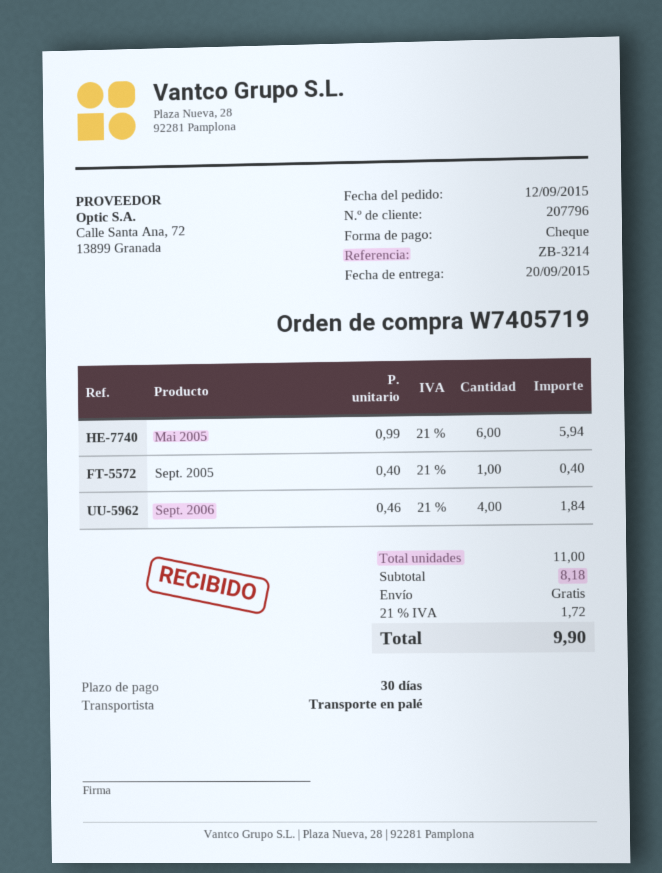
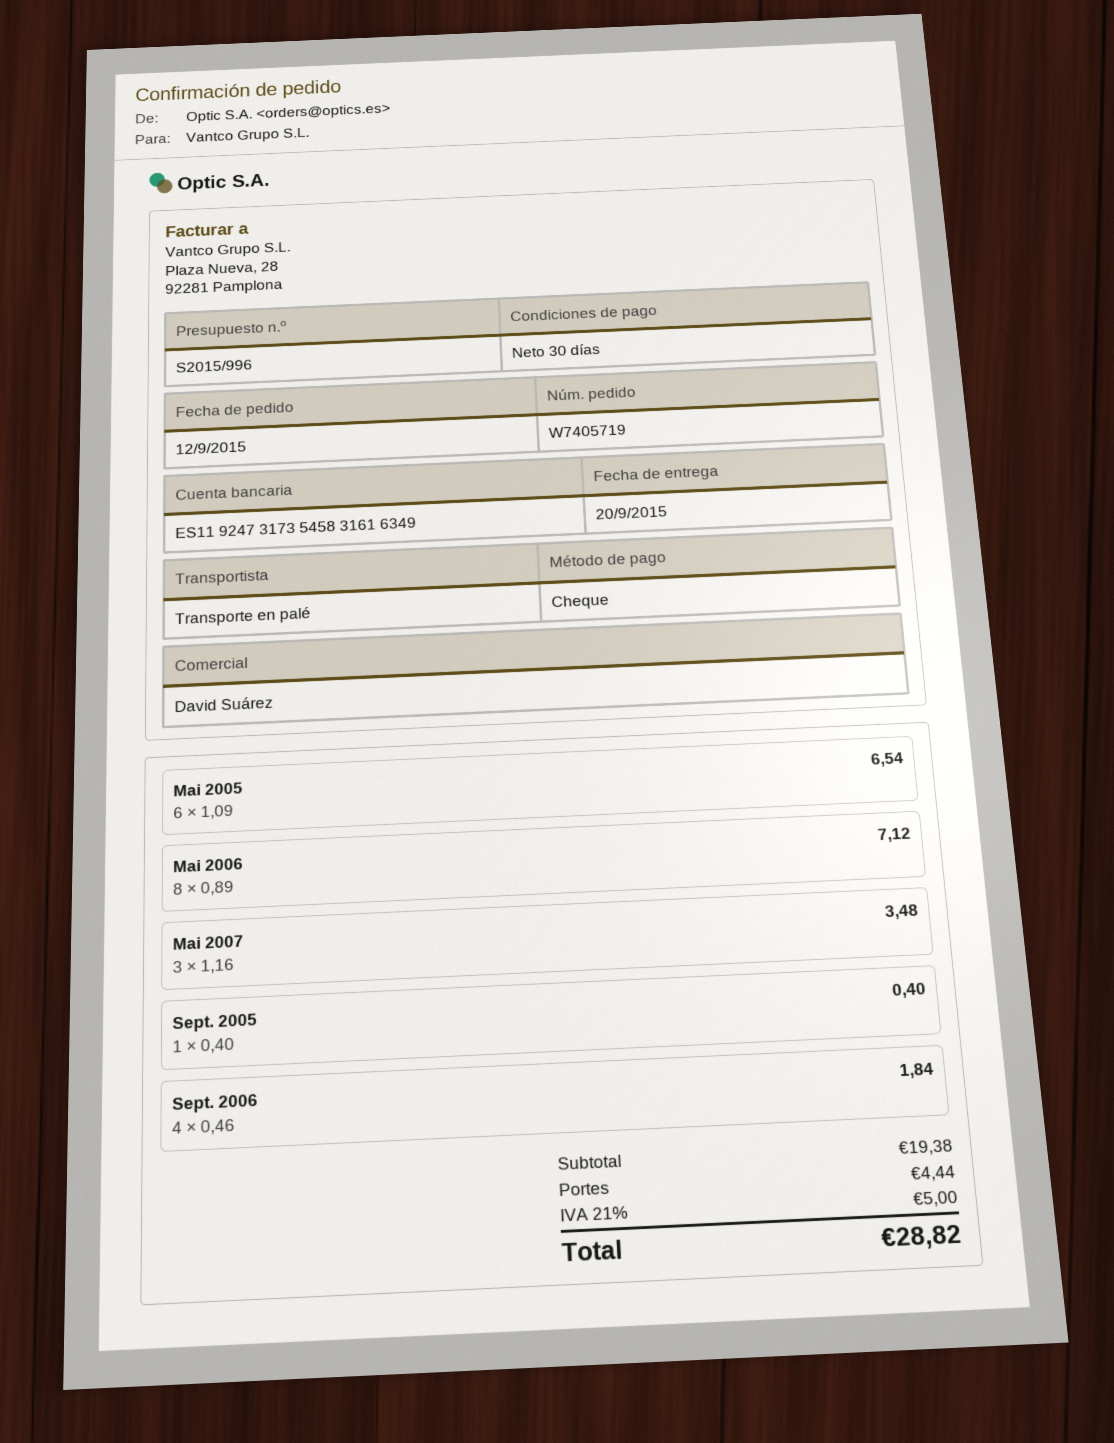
Mai 2005: 6 x 0.99 = 5.94 -> 6 x 1.09 = 6.54
Mai 2006: none -> 8 x 0.89 = 7.12
Mai 2007: none -> 3 x 1.16 = 3.48
subtotal: 8.18 -> 19.38
shipping: 0.00 -> 4.44
tax: 21% = 1.72 -> 21% = 5.00
total: 9.90 -> 28.82

